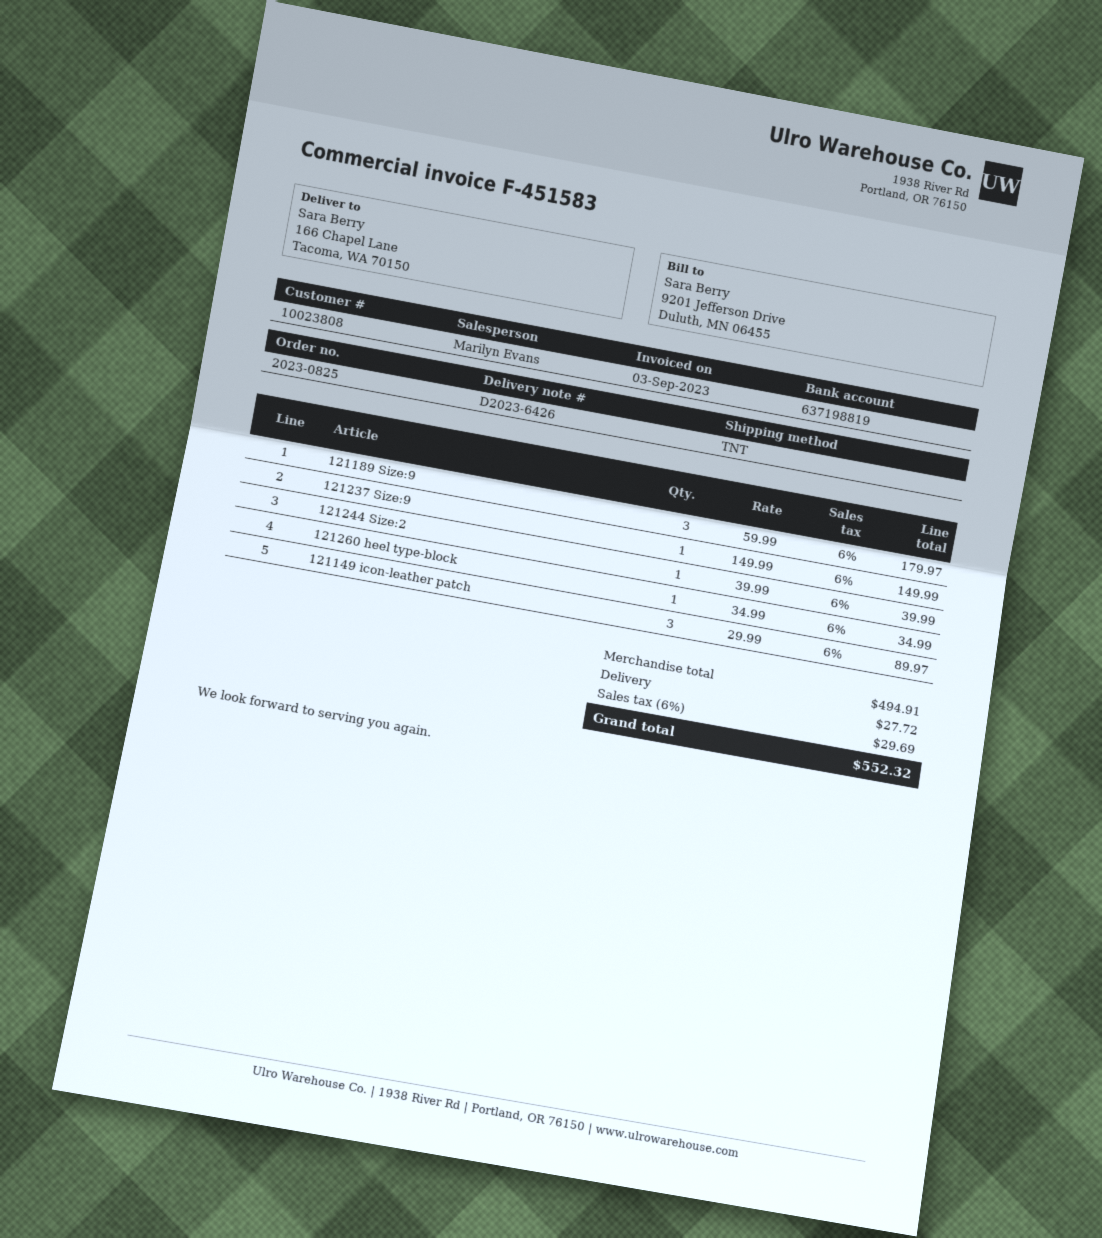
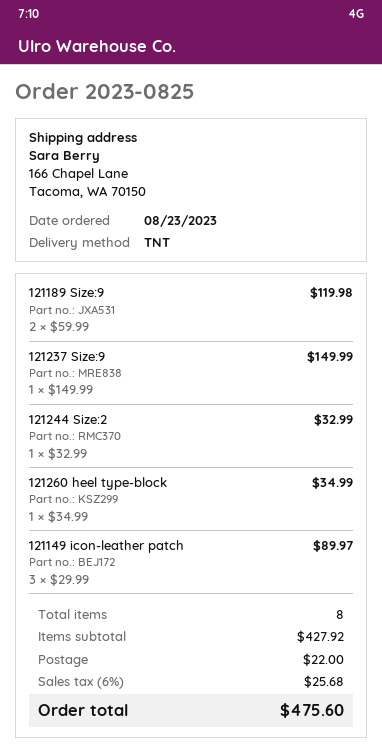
121189 Size:9: 3 x 59.99 = 179.97 -> 2 x 59.99 = 119.98
121244 Size:2: 1 x 39.99 = 39.99 -> 1 x 32.99 = 32.99
subtotal: 494.91 -> 427.92
shipping: 27.72 -> 22.00
tax: 6% = 29.69 -> 6% = 25.68
total: 552.32 -> 475.60

